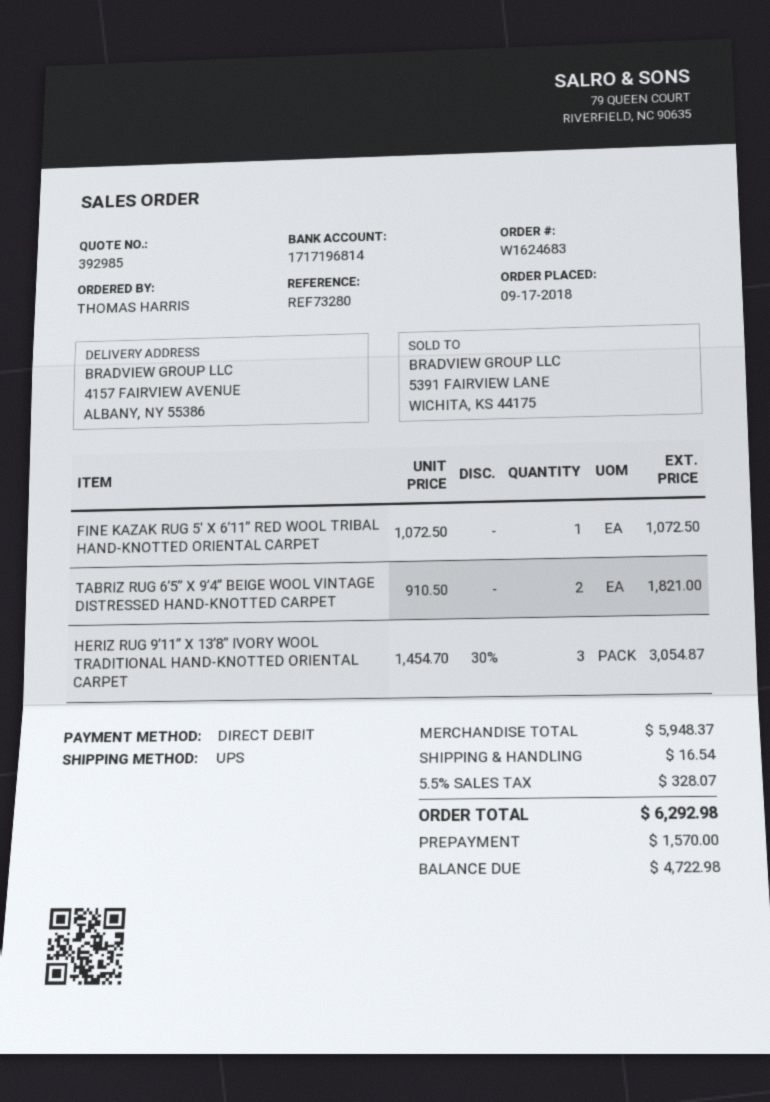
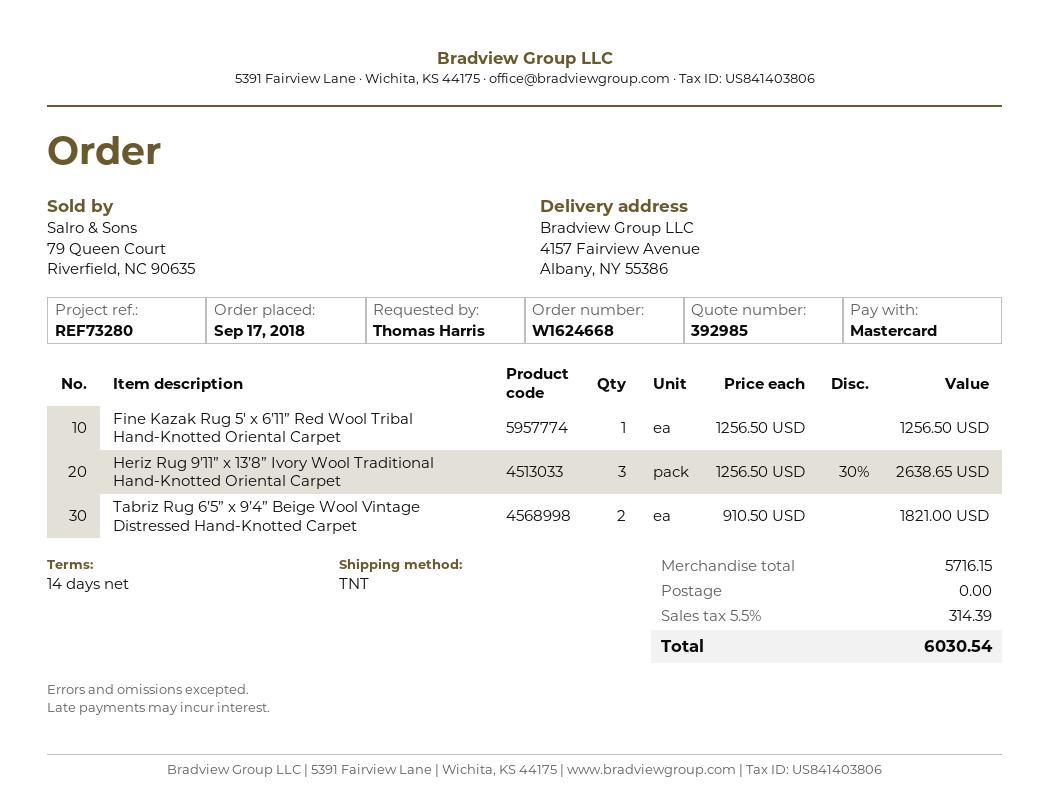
order number: W1624683 -> W1624668
payment method: direct debit -> Mastercard
shipping method: UPS -> TNT
FINE KAZAK RUG 5′ X 6’11” RED WOOL TRIBAL HAND-KNOTTED ORIENTAL CARPET: 1 x 1072.50 = 1072.50 -> 1 x 1256.50 = 1256.50
HERIZ RUG 9’11” X 13’8” IVORY WOOL TRADITIONAL HAND-KNOTTED ORIENTAL CARPET: 3 x 1454.70 - 30% = 3054.87 -> 3 x 1256.50 - 30% = 2638.65
subtotal: 5948.37 -> 5716.15
shipping: 16.54 -> 0.00
tax: 5.5% = 328.07 -> 5.5% = 314.39
total: 6292.98 -> 6030.54

